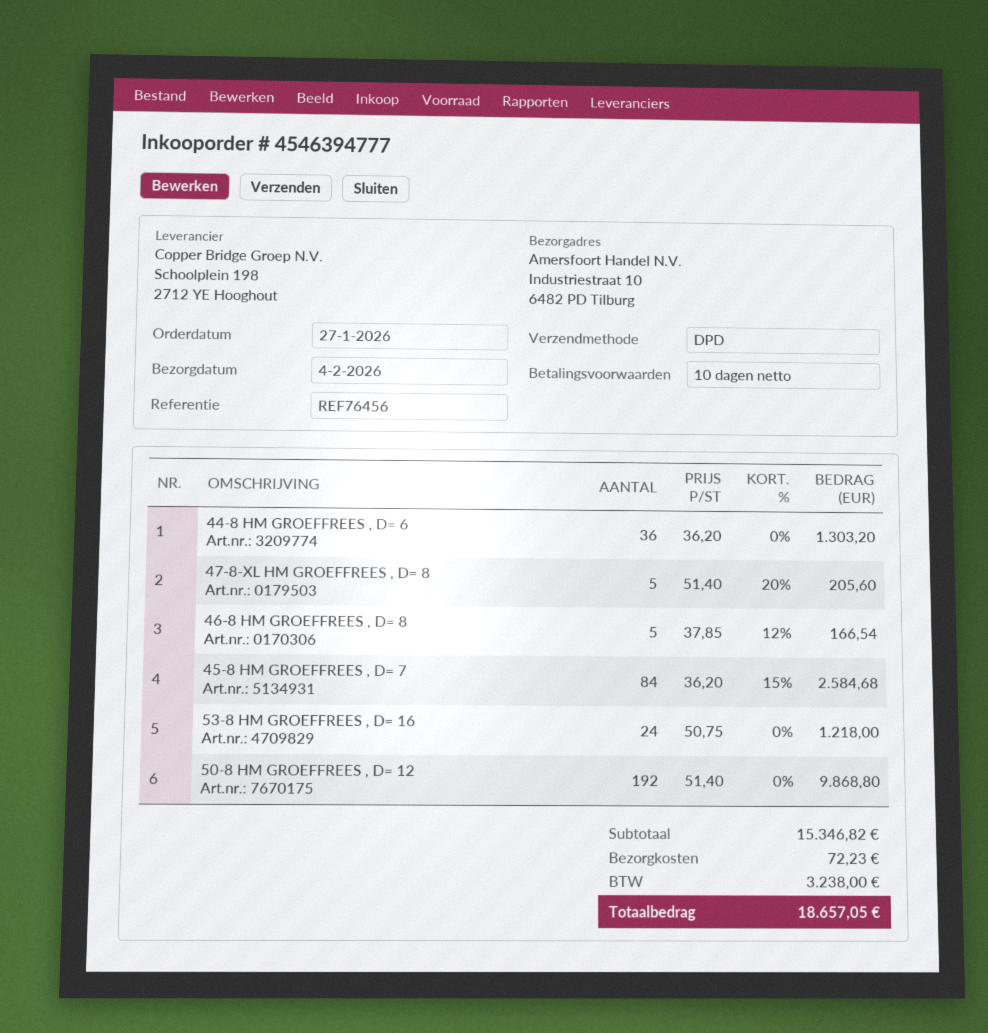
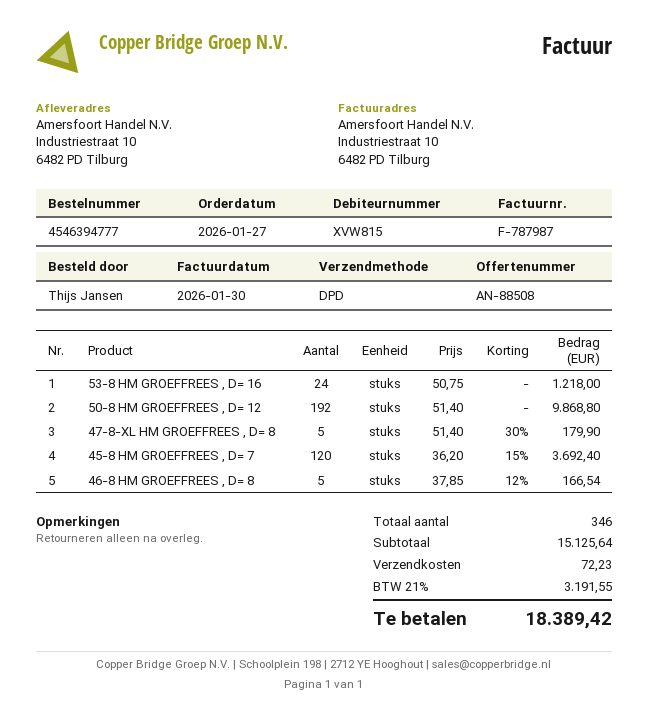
44-8 HM GROEFFREES , D= 6: 36 x 36.20 = 1303.20 -> none
47-8-XL HM GROEFFREES , D= 8: 5 x 51.40 - 20% = 205.60 -> 5 x 51.40 - 30% = 179.90
45-8 HM GROEFFREES , D= 7: 84 x 36.20 - 15% = 2584.68 -> 120 x 36.20 - 15% = 3692.40
subtotal: 15346.82 -> 15125.64
tax: 3238.00 -> 3191.55
total: 18657.05 -> 18389.42

